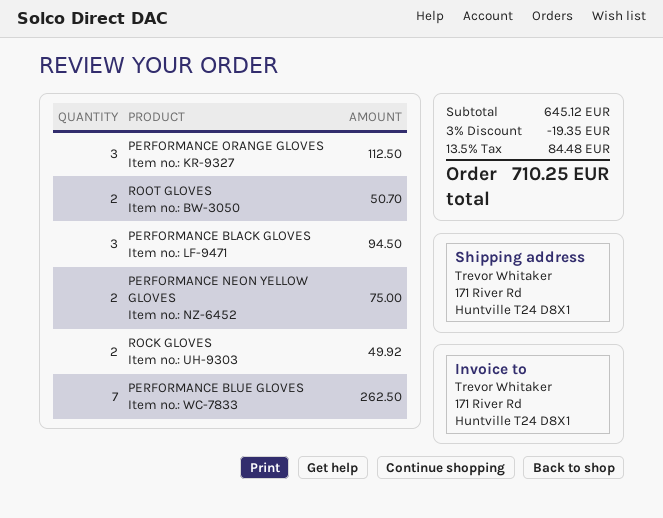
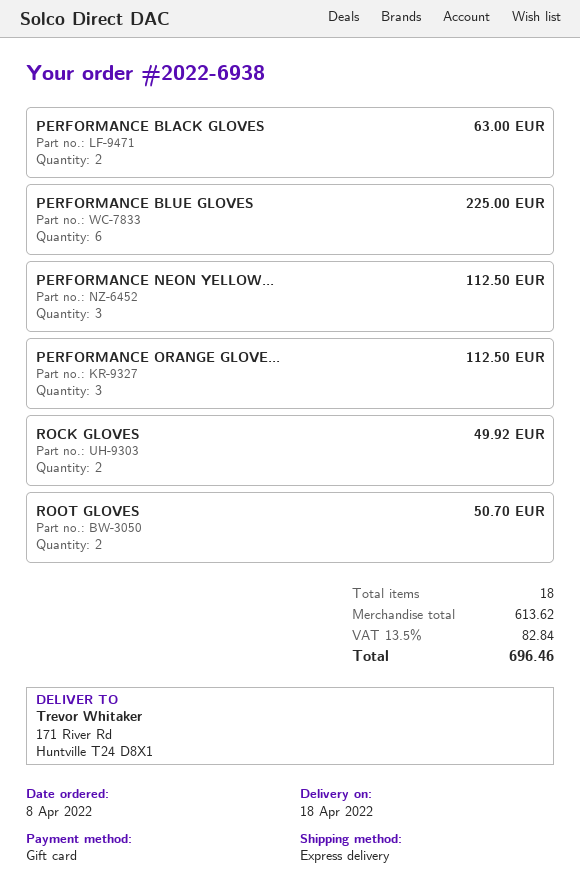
PERFORMANCE BLACK GLOVES: 3 for 94.50 -> 2 for 63.00
PERFORMANCE NEON YELLOW GLOVES: 2 for 75.00 -> 3 for 112.50
PERFORMANCE BLUE GLOVES: 7 for 262.50 -> 6 for 225.00
subtotal: 645.12 -> 613.62
discount: 3% = 19.35 -> none
tax: 13.5% = 84.48 -> 13.5% = 82.84
total: 710.25 -> 696.46

